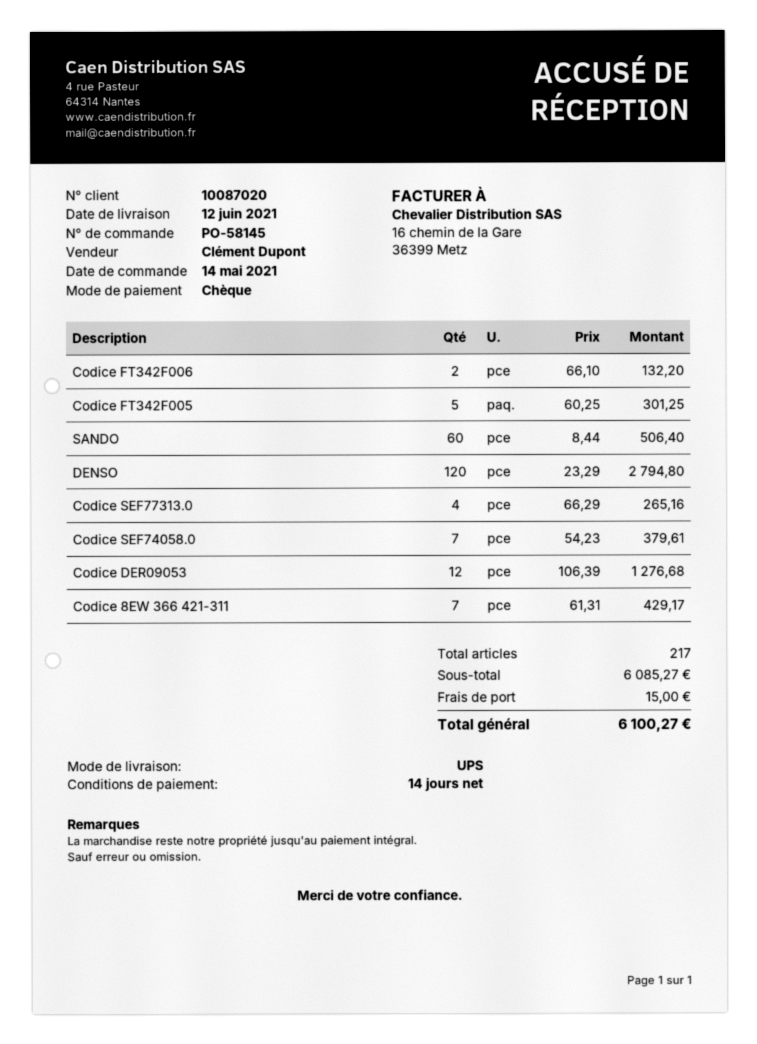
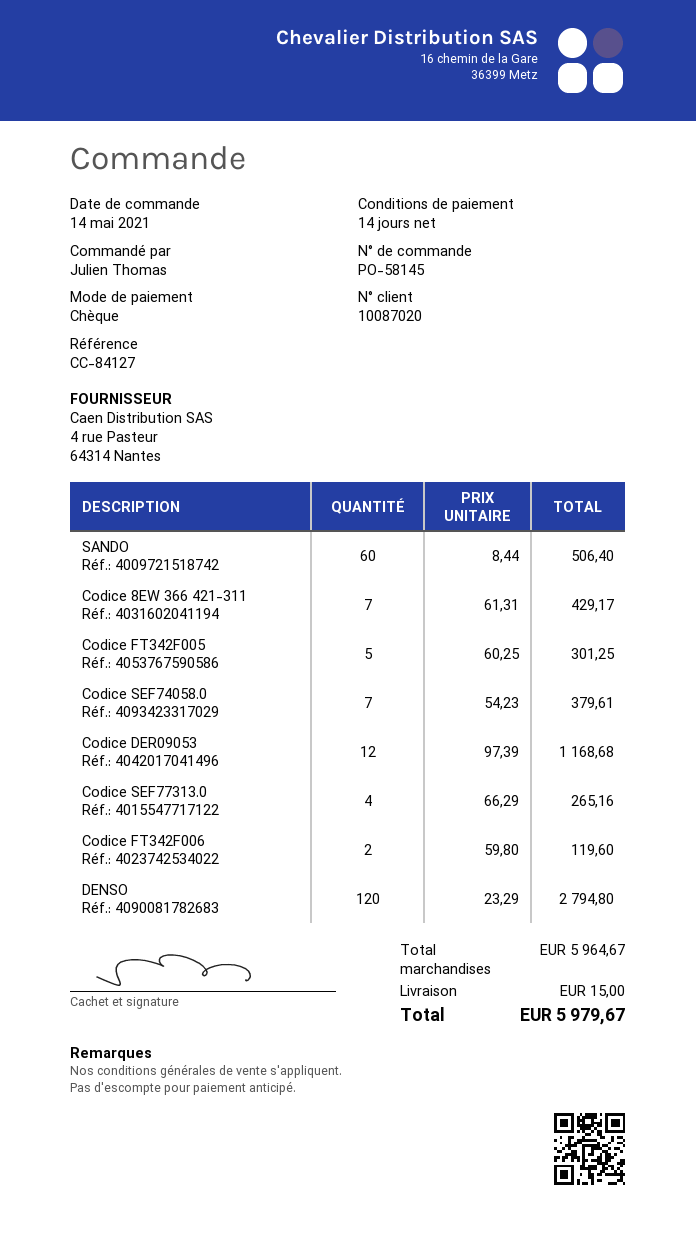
Codice FT342F006: 2 x 66.10 = 132.20 -> 2 x 59.80 = 119.60
Codice DER09053: 12 x 106.39 = 1276.68 -> 12 x 97.39 = 1168.68
subtotal: 6085.27 -> 5964.67
total: 6100.27 -> 5979.67

